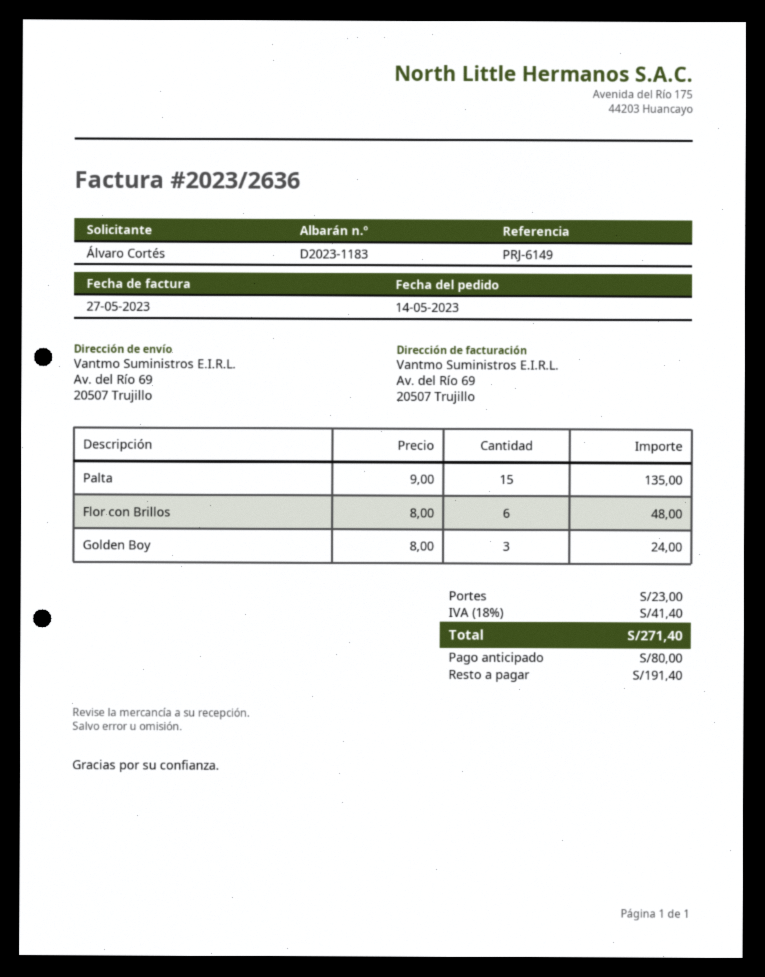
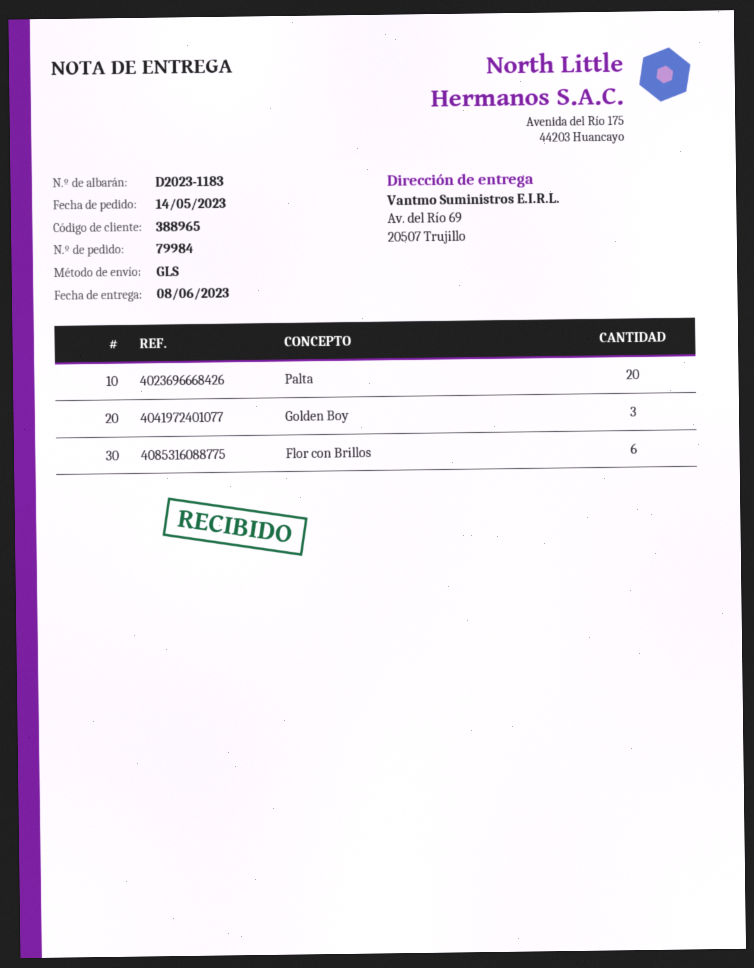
Palta: 15 -> 20

